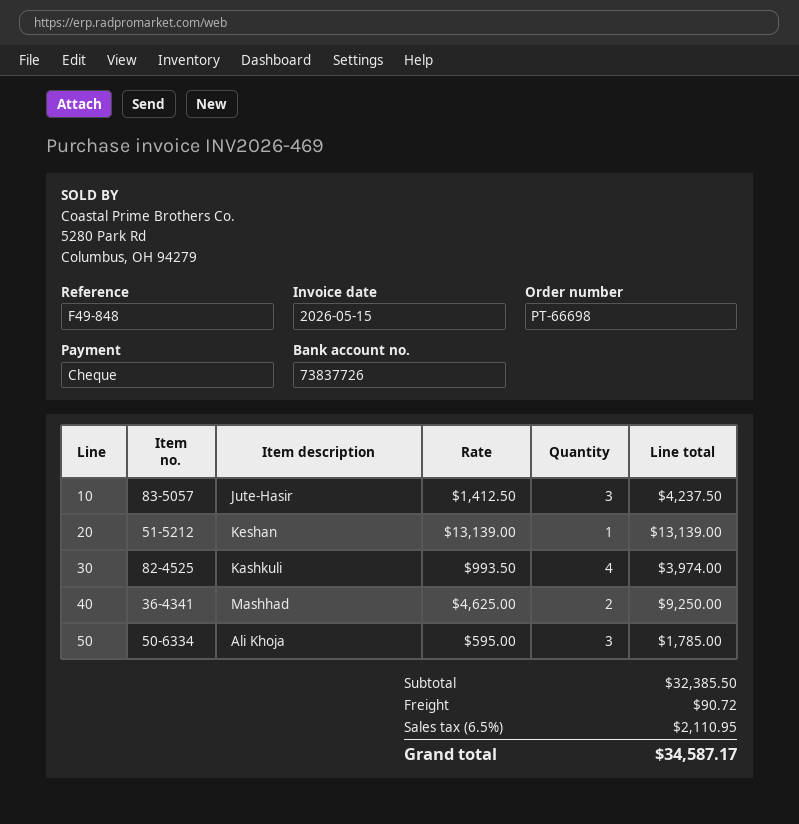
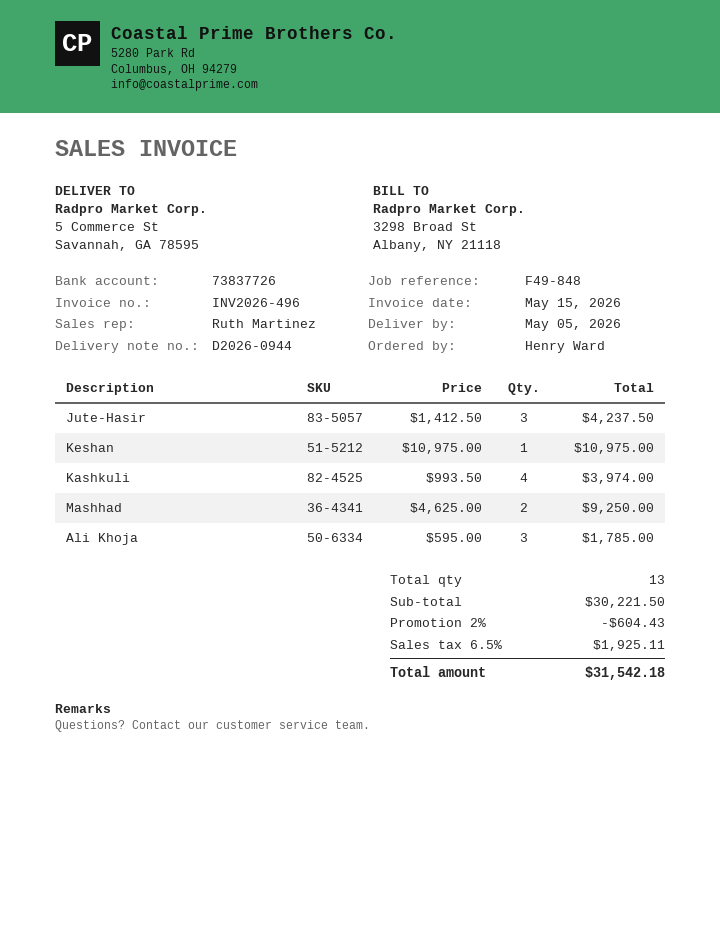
invoice number: INV2026-469 -> INV2026-496
Keshan: 1 x 13139.00 = 13139.00 -> 1 x 10975.00 = 10975.00
subtotal: 32385.50 -> 30221.50
discount: none -> 2% = 604.43
shipping: 90.72 -> none
tax: 6.5% = 2110.95 -> 6.5% = 1925.11
total: 34587.17 -> 31542.18

